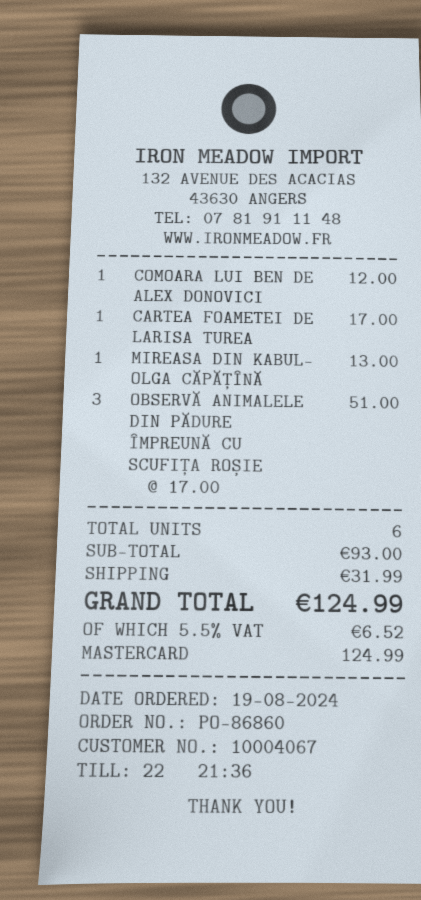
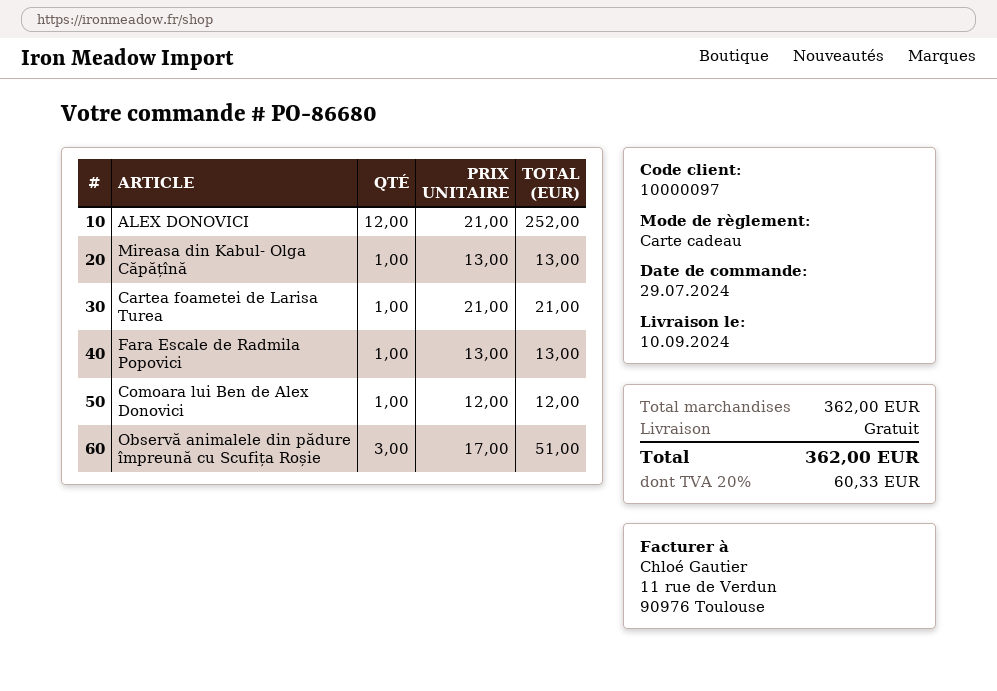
order number: PO-86860 -> PO-86680
order date: 2024-08-19 -> 2024-07-29
customer number: 10004067 -> 10000097
payment method: Mastercard -> gift card
CARTEA FOAMETEI DE LARISA TUREA: 1 x 17.00 = 17.00 -> 1 x 21.00 = 21.00
ALEX DONOVICI: none -> 12 x 21.00 = 252.00
Fara Escale de Radmila Popovici: none -> 1 x 13.00 = 13.00
subtotal: 93.00 -> 362.00
shipping: 31.99 -> 0.00
tax: 5.5% = 6.52 -> 20% = 60.33
total: 124.99 -> 362.00

